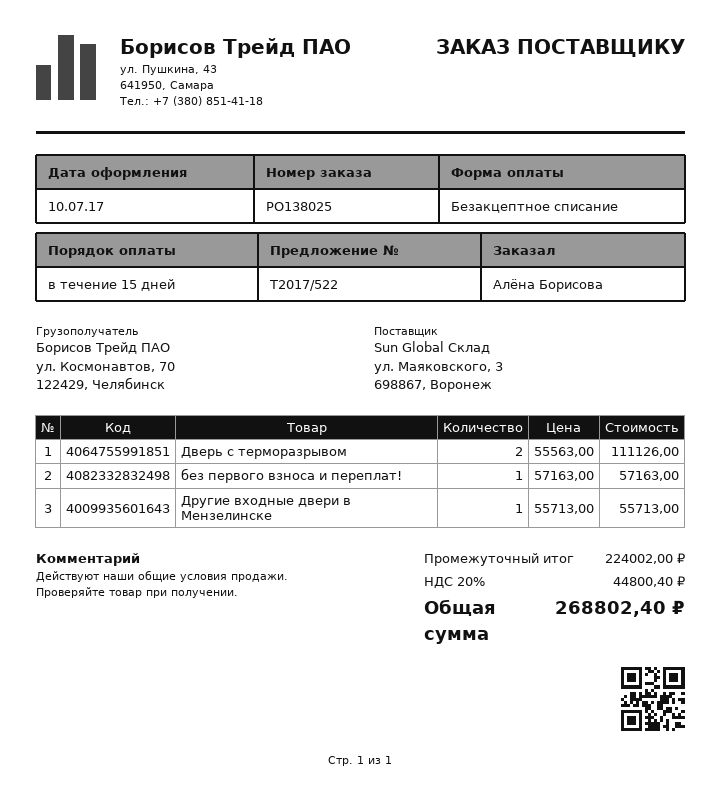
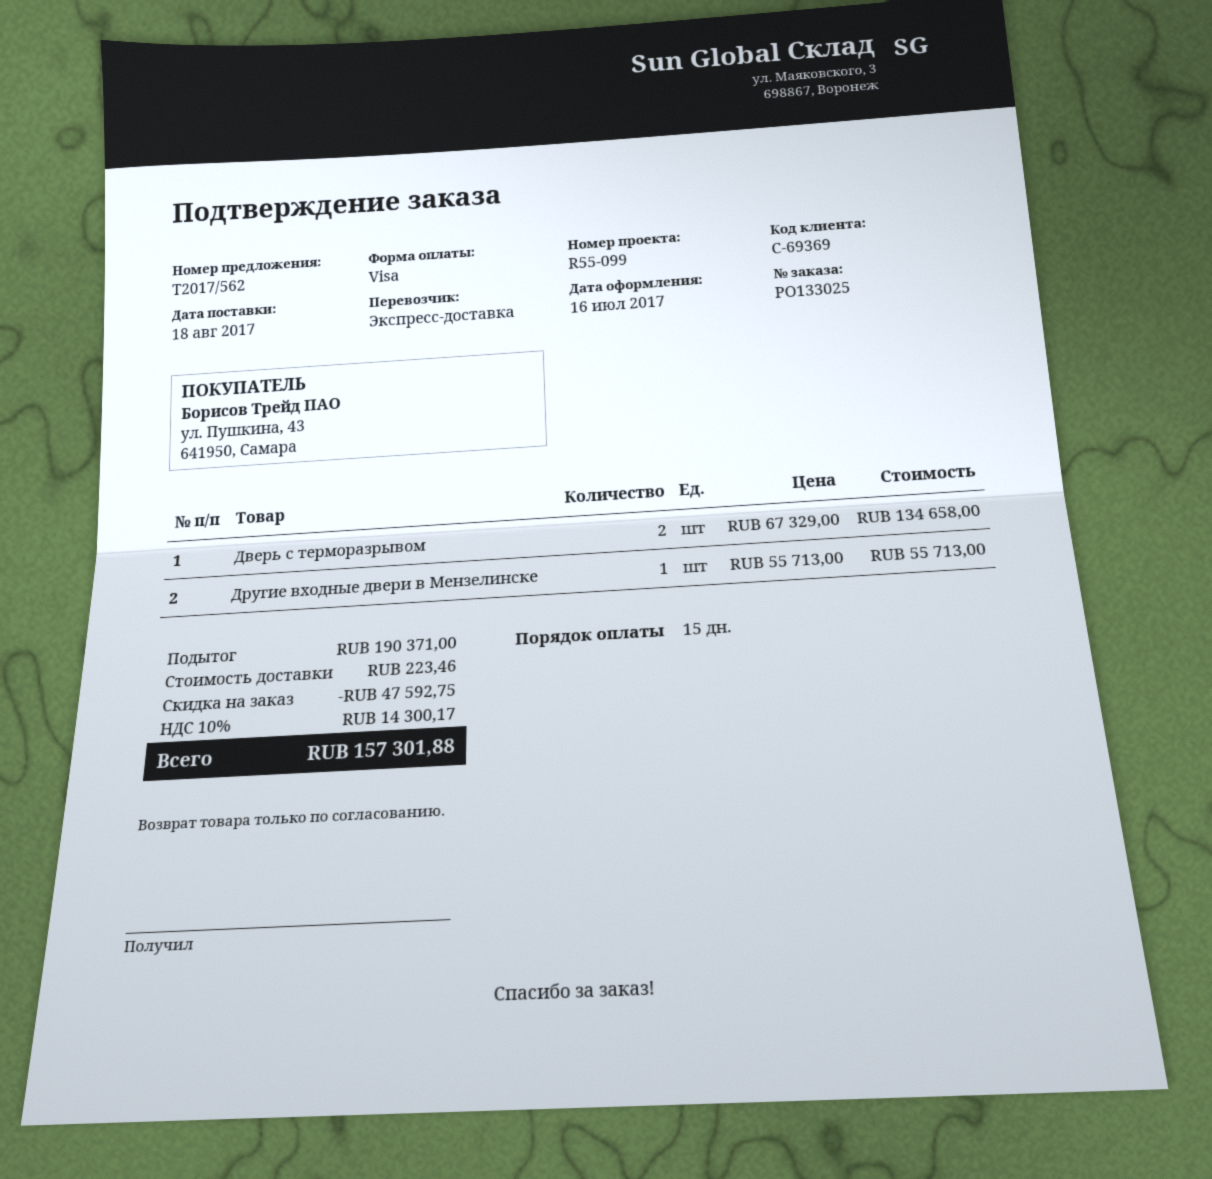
quote number: T2017/522 -> T2017/562
order number: PO138025 -> PO133025
order date: 2017-07-10 -> 2017-07-16
payment method: direct debit -> Visa
Дверь с терморазрывом: 2 x 55563.00 = 111126.00 -> 2 x 67329.00 = 134658.00
без первого взноса и переплат!: 1 x 57163.00 = 57163.00 -> none
subtotal: 224002.00 -> 190371.00
discount: none -> 47592.75
shipping: none -> 223.46
tax: 20% = 44800.40 -> 10% = 14300.17
total: 268802.40 -> 157301.88

